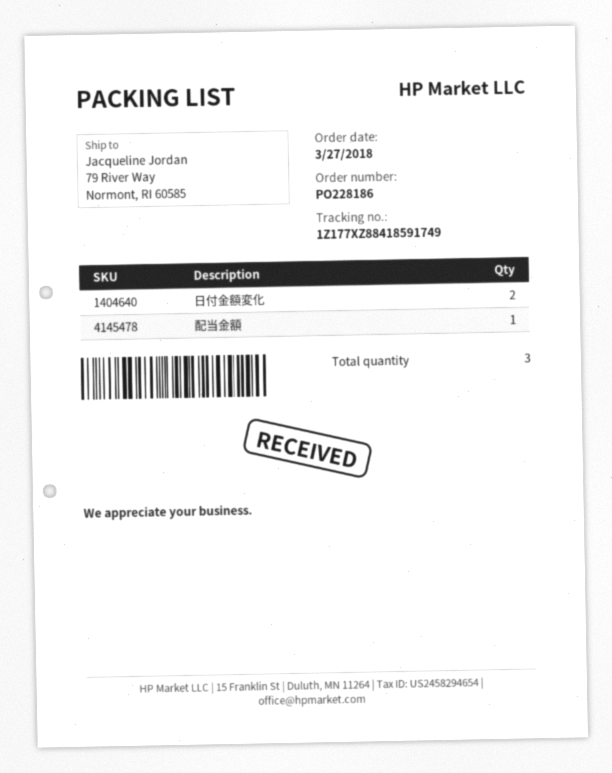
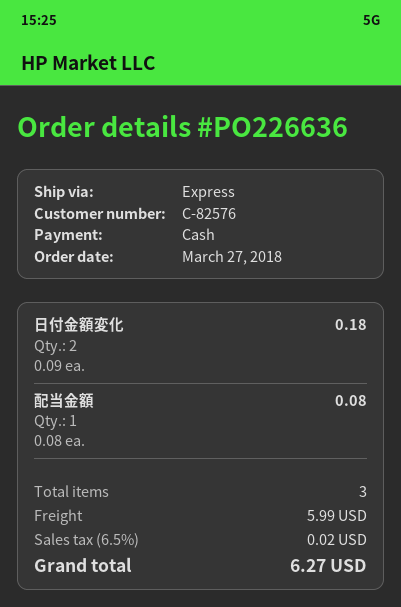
order number: PO228186 -> PO226636

